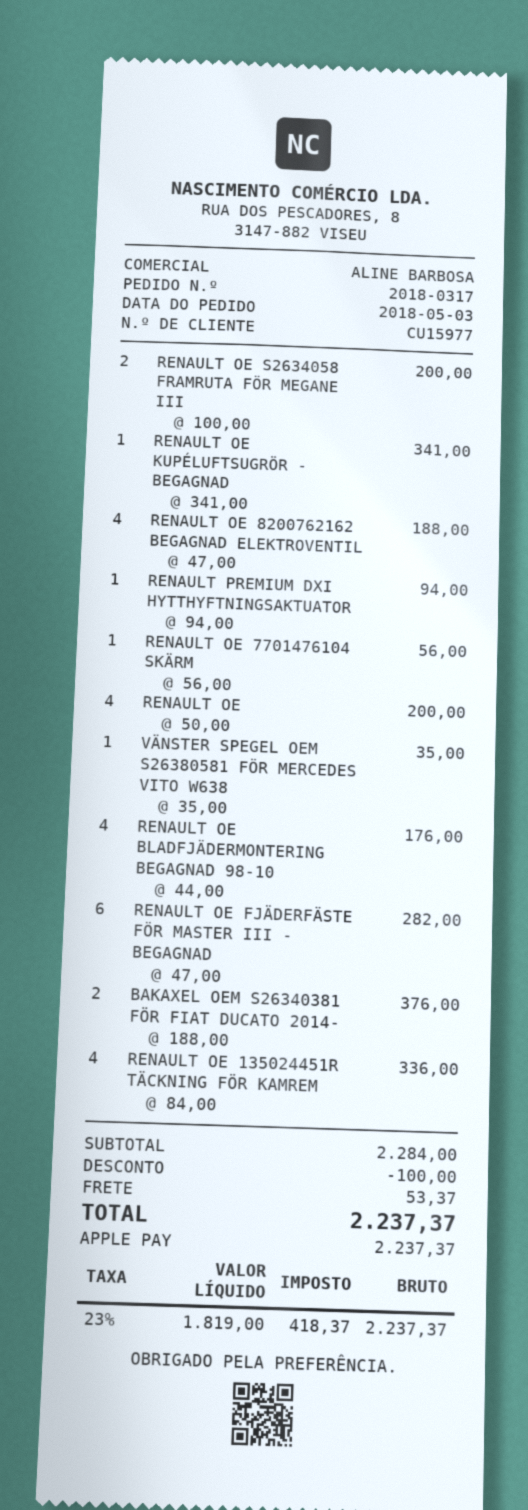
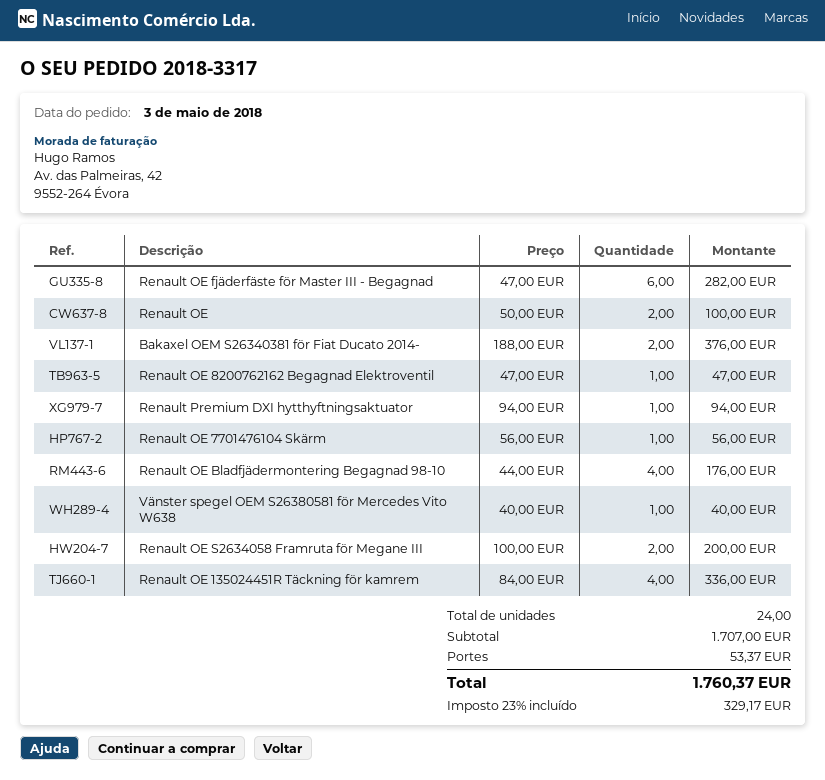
order number: 2018-0317 -> 2018-3317
RENAULT OE KUPÉLUFTSUGRÖR - BEGAGNAD: 1 x 341.00 = 341.00 -> none
RENAULT OE 8200762162 BEGAGNAD ELEKTROVENTIL: 4 x 47.00 = 188.00 -> 1 x 47.00 = 47.00
RENAULT OE: 4 x 50.00 = 200.00 -> 2 x 50.00 = 100.00
VÄNSTER SPEGEL OEM S26380581 FÖR MERCEDES VITO W638: 1 x 35.00 = 35.00 -> 1 x 40.00 = 40.00
subtotal: 2284.00 -> 1707.00
discount: 100.00 -> none
tax: 23% = 418.37 -> 23% = 329.17
total: 2237.37 -> 1760.37

